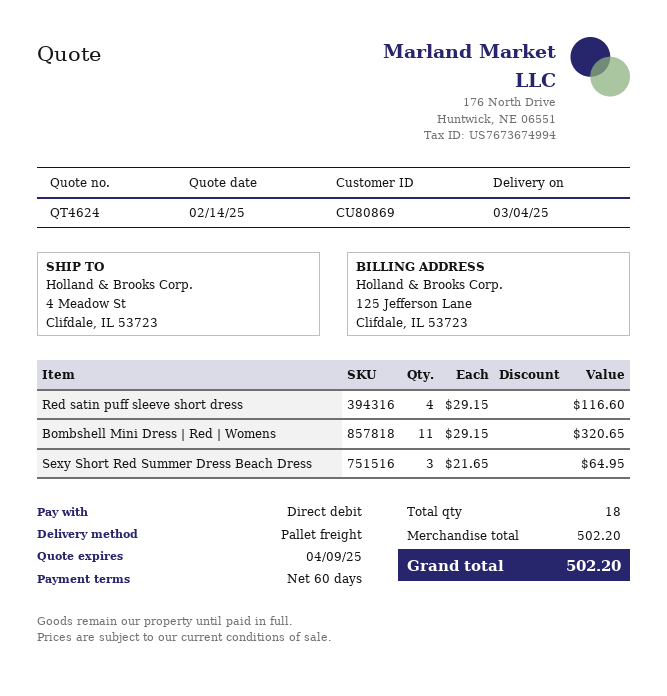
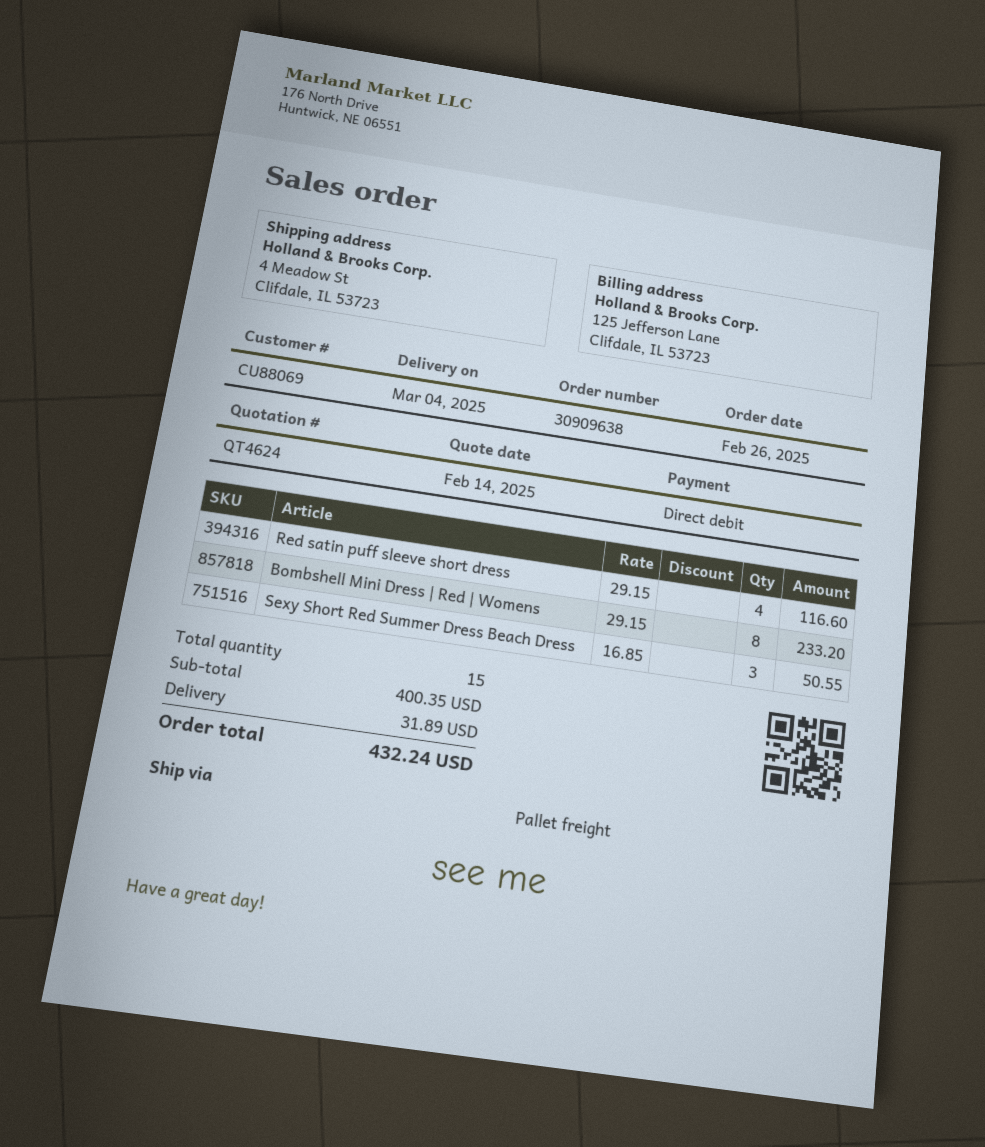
customer number: CU80869 -> CU88069
Bombshell Mini Dress | Red | Womens: 11 x 29.15 = 320.65 -> 8 x 29.15 = 233.20
Sexy Short Red Summer Dress Beach Dress: 3 x 21.65 = 64.95 -> 3 x 16.85 = 50.55
total quantity: 18 -> 15
subtotal: 502.20 -> 400.35
shipping: none -> 31.89
total: 502.20 -> 432.24

